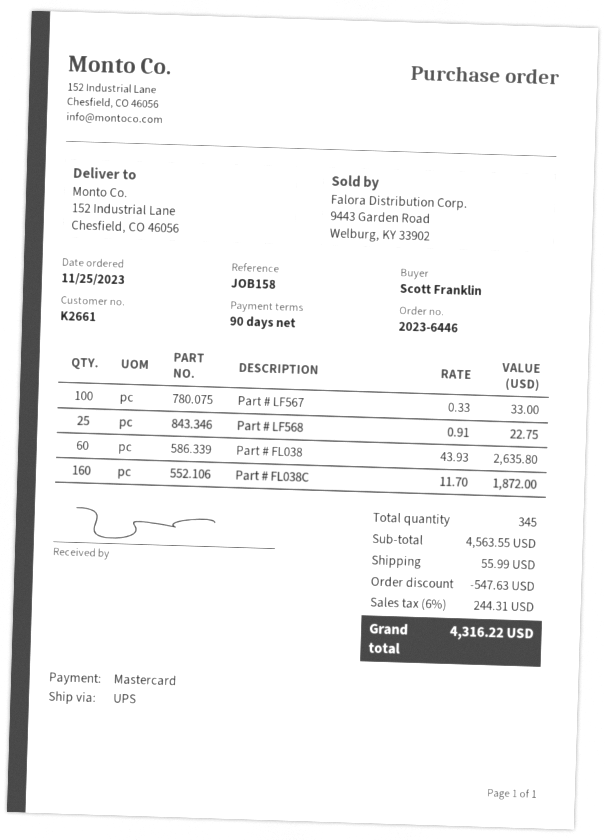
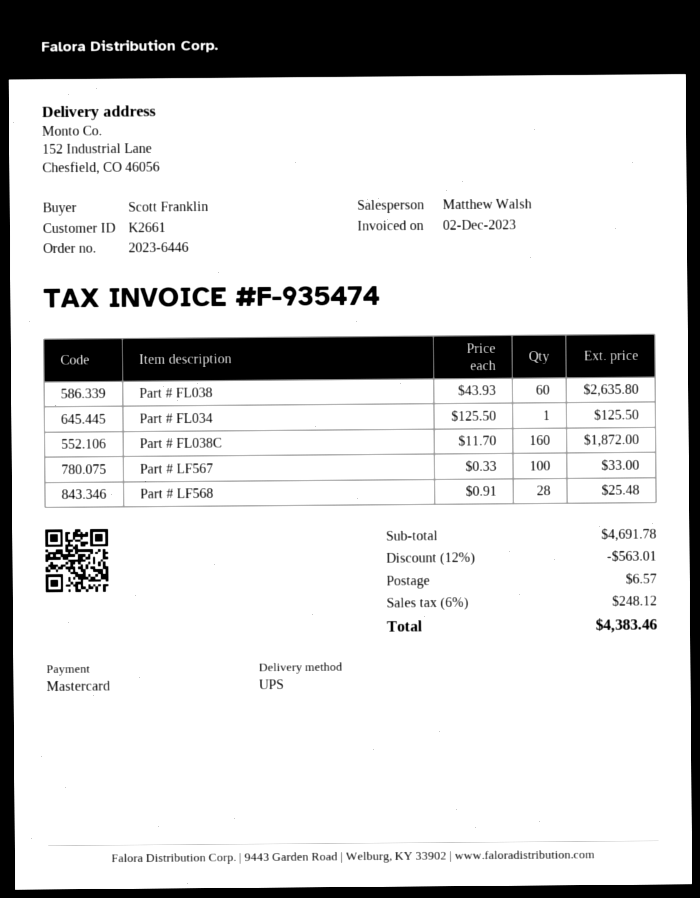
Part # LF568: 25 x 0.91 = 22.75 -> 28 x 0.91 = 25.48
Part # FL034: none -> 1 x 125.50 = 125.50
subtotal: 4563.55 -> 4691.78
discount: 547.63 -> 563.01
shipping: 55.99 -> 6.57
tax: 6% = 244.31 -> 6% = 248.12
total: 4316.22 -> 4383.46

